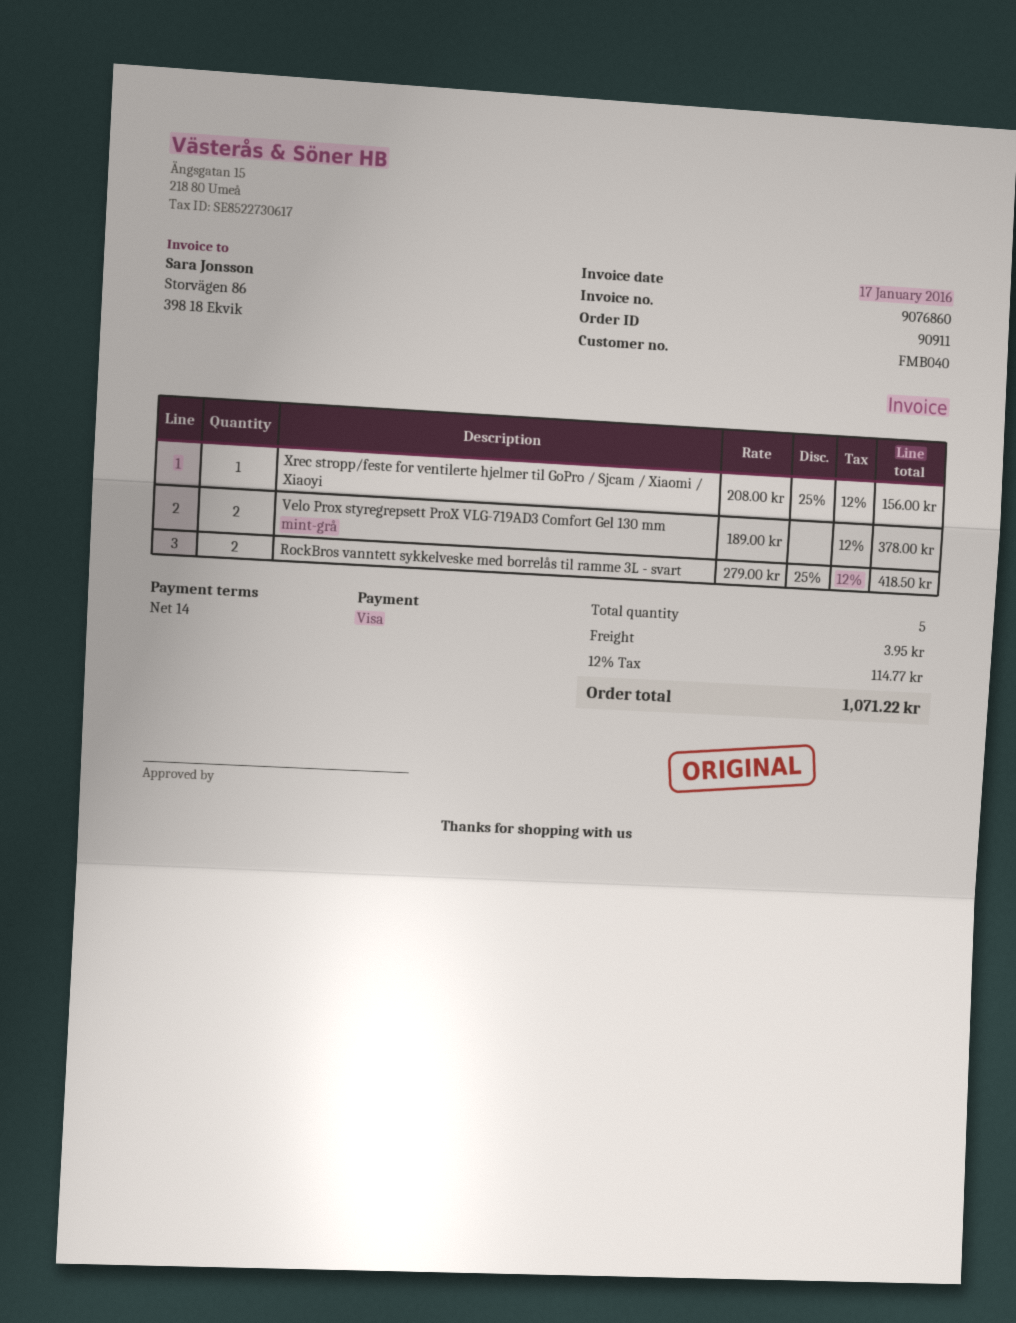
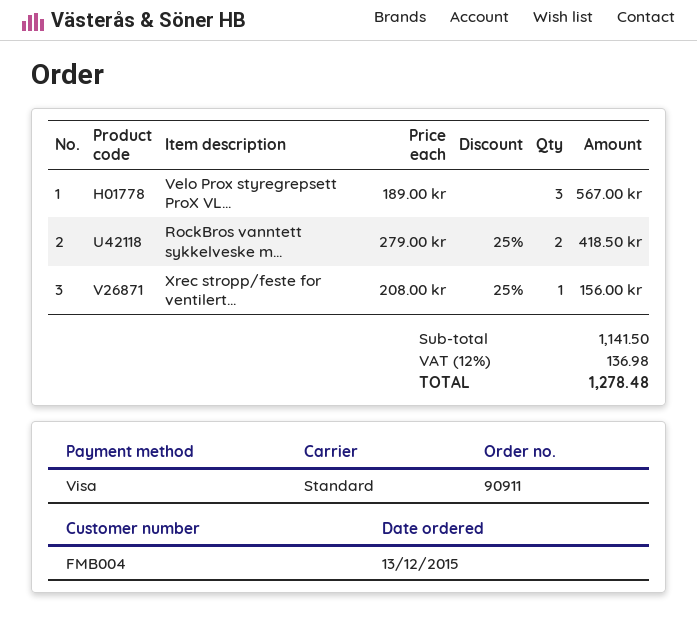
customer number: FMB040 -> FMB004
Velo Prox styregrepsett ProX VLG-719AD3 Comfort Gel 130 mm mint-grå: 2 x 189.00 = 378.00 -> 3 x 189.00 = 567.00
shipping: 3.95 -> none
tax: 12% = 114.77 -> 12% = 136.98
total: 1071.22 -> 1278.48

